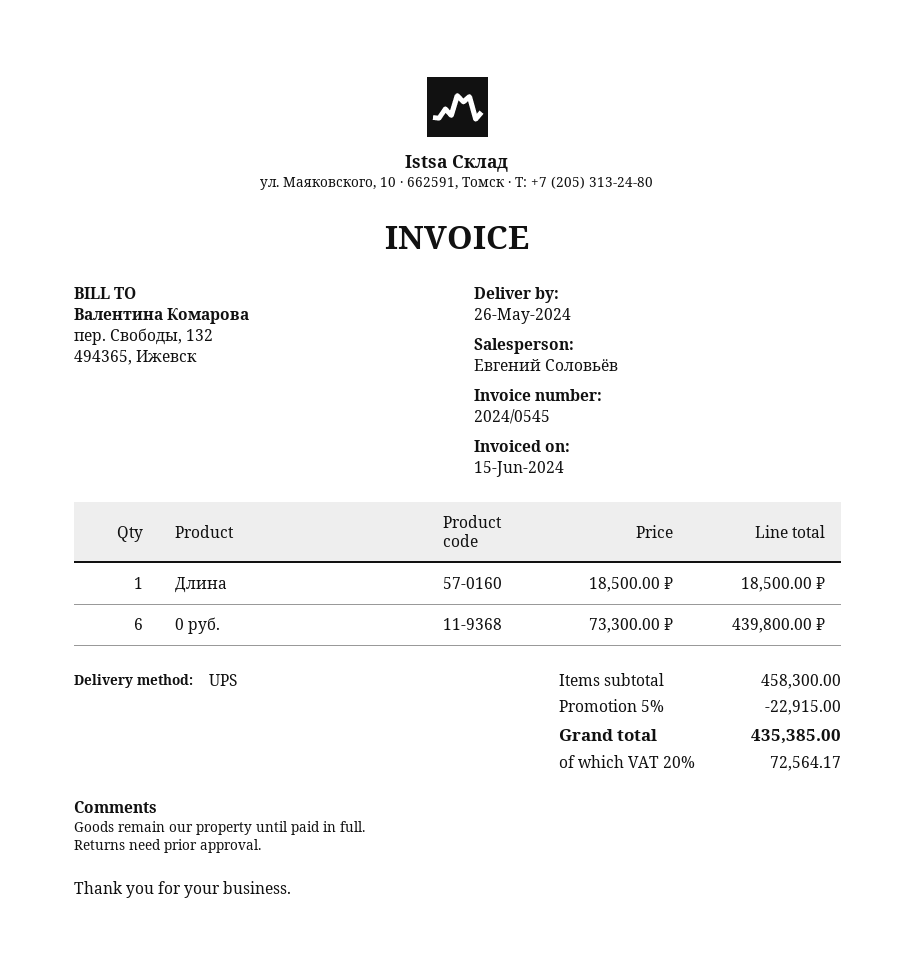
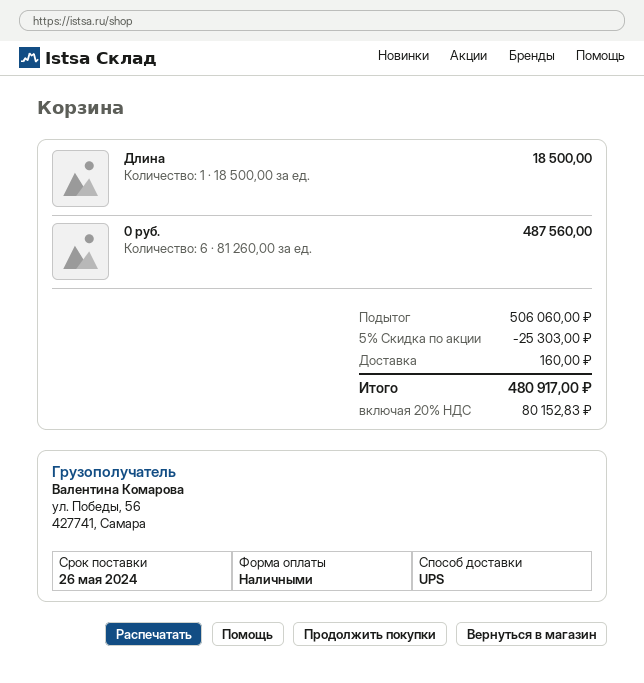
0 руб.: 6 x 73300.00 = 439800.00 -> 6 x 81260.00 = 487560.00
subtotal: 458300.00 -> 506060.00
discount: 5% = 22915.00 -> 5% = 25303.00
shipping: none -> 160.00
tax: 20% = 72564.17 -> 20% = 80152.83
total: 435385.00 -> 480917.00

